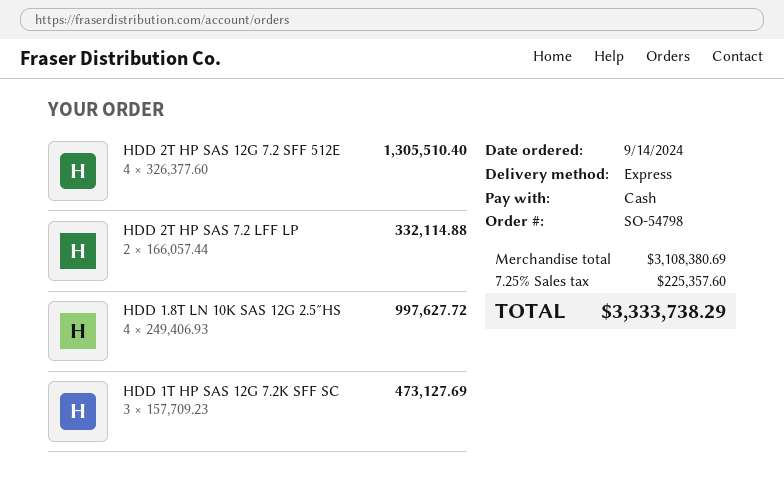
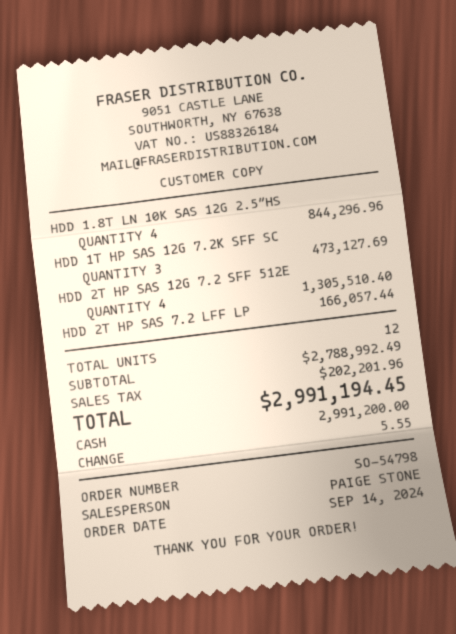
HDD 2T HP SAS 7.2 LFF LP: 2 for 332114.88 -> 1 for 166057.44
HDD 1.8T LN 10K SAS 12G 2.5″HS: 4 for 997627.72 -> 4 for 844296.96
subtotal: 3108380.69 -> 2788992.49
tax: 225357.60 -> 202201.96
total: 3333738.29 -> 2991194.45

